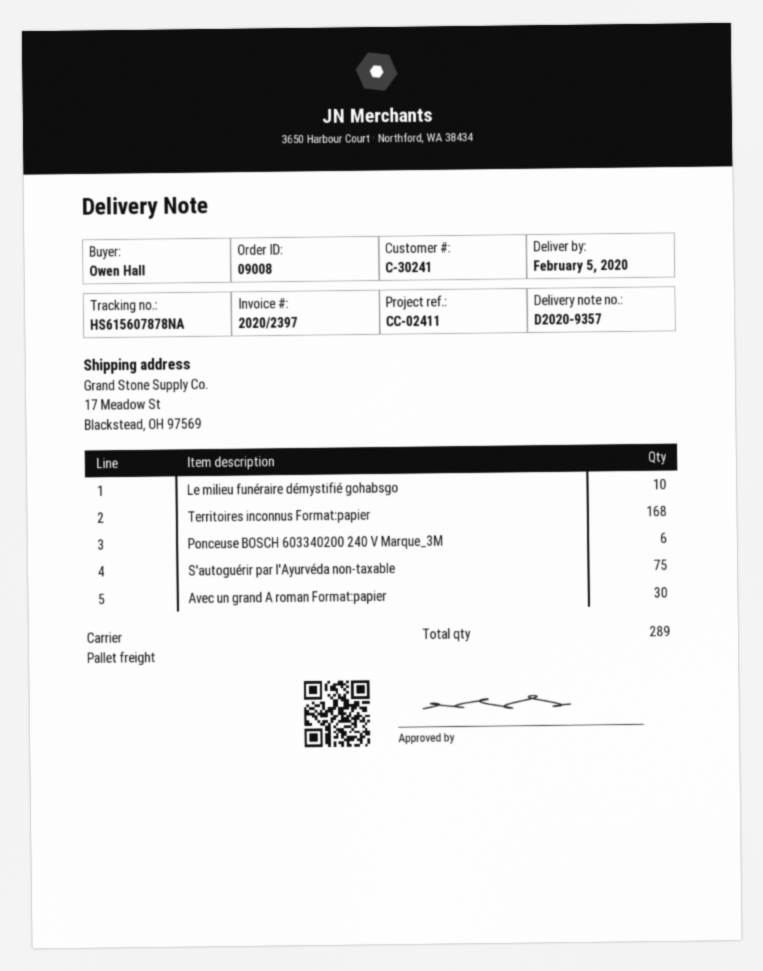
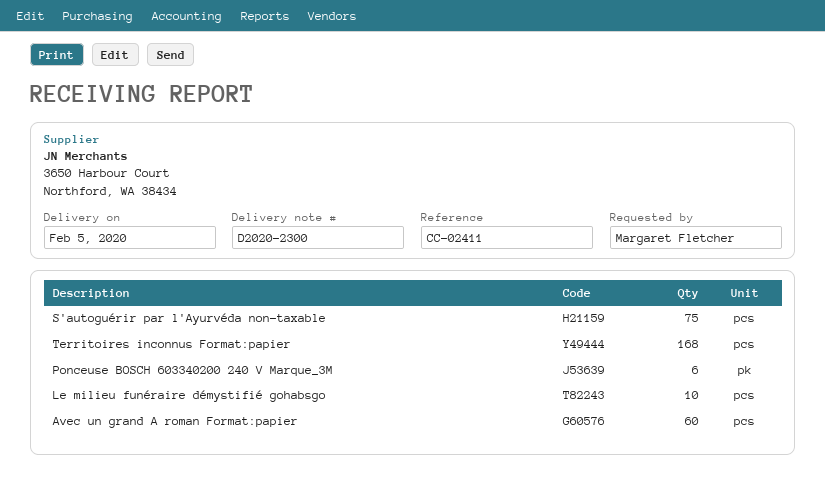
delivery note number: D2020-9357 -> D2020-2300
ordered by: Owen Hall -> Margaret Fletcher
Avec un grand A roman Format:papier: 30 -> 60

